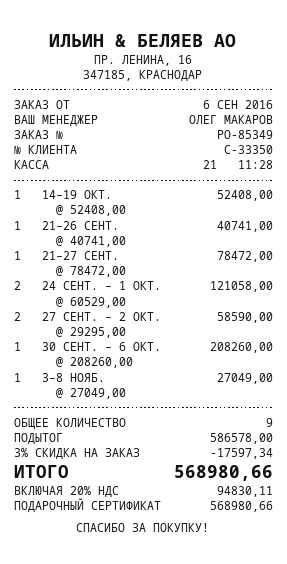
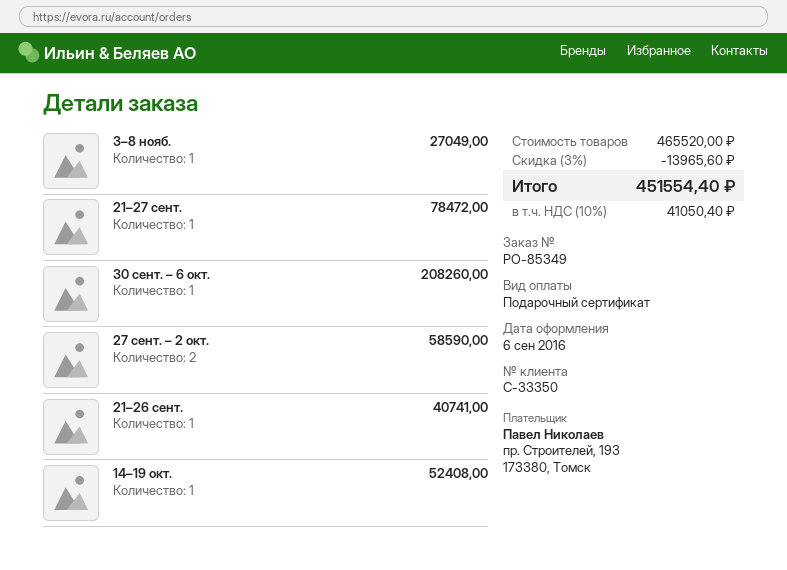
24 СЕНТ. – 1 ОКТ.: 2 for 121058.00 -> none
subtotal: 586578.00 -> 465520.00
discount: 3% = 17597.34 -> 3% = 13965.60
tax: 20% = 94830.11 -> 10% = 41050.40
total: 568980.66 -> 451554.40

